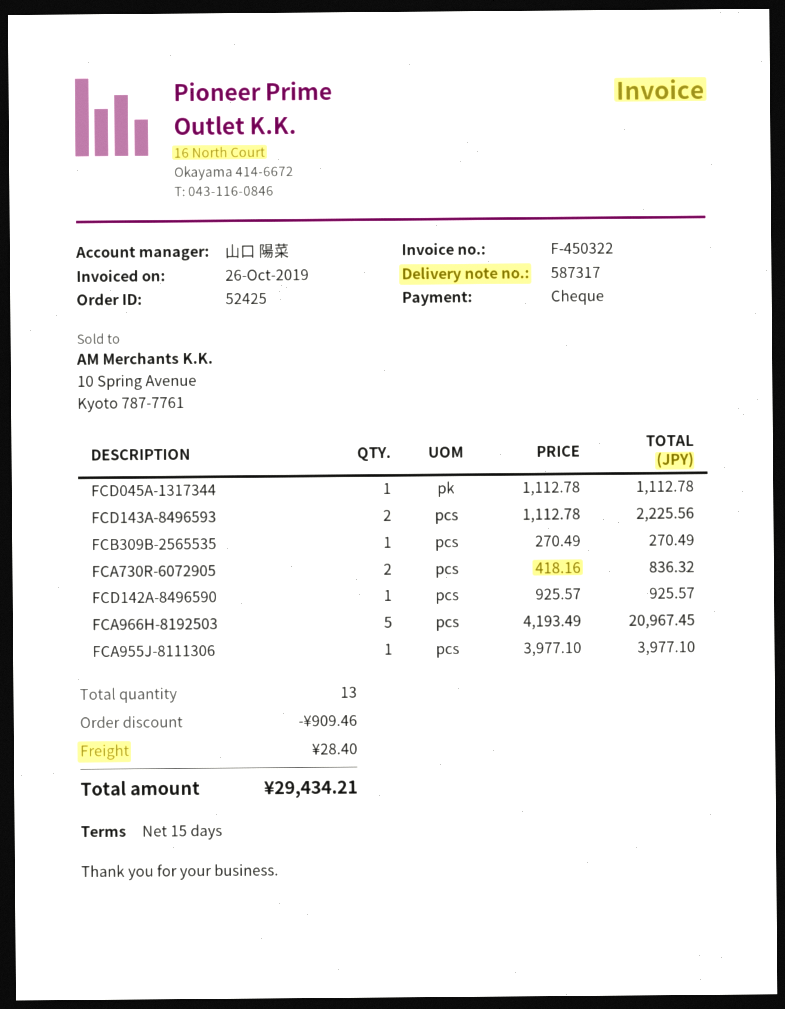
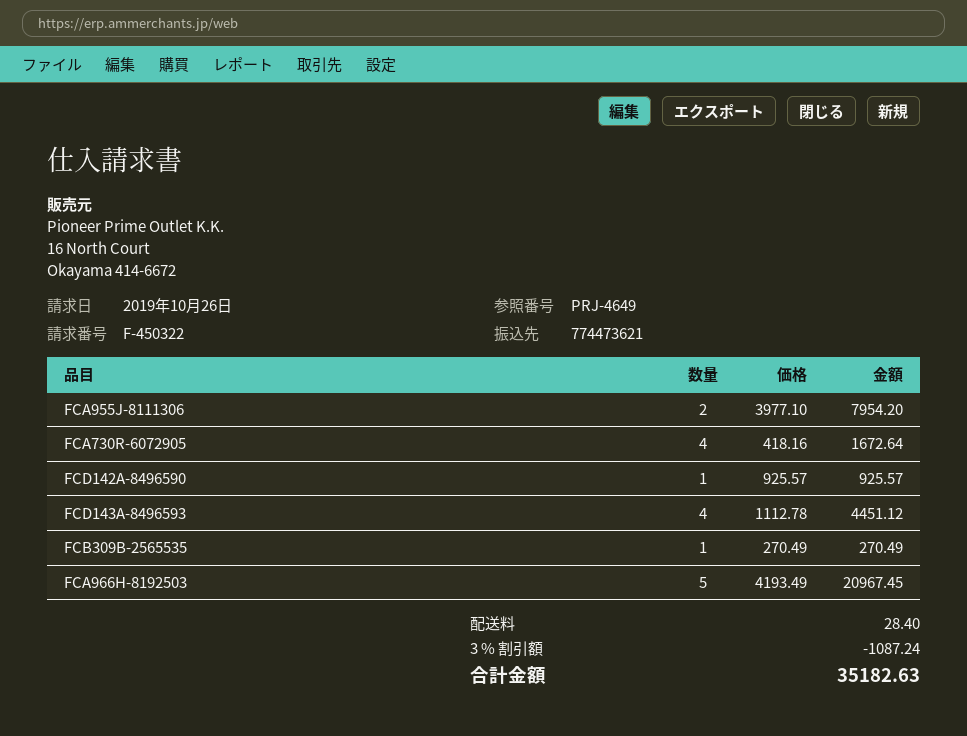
FCD045A-1317344: 1 x 1112.78 = 1112.78 -> none
FCD143A-8496593: 2 x 1112.78 = 2225.56 -> 4 x 1112.78 = 4451.12
FCA730R-6072905: 2 x 418.16 = 836.32 -> 4 x 418.16 = 1672.64
FCA955J-8111306: 1 x 3977.10 = 3977.10 -> 2 x 3977.10 = 7954.20
discount: 909.46 -> 1087.24
total: 29434.21 -> 35182.63

